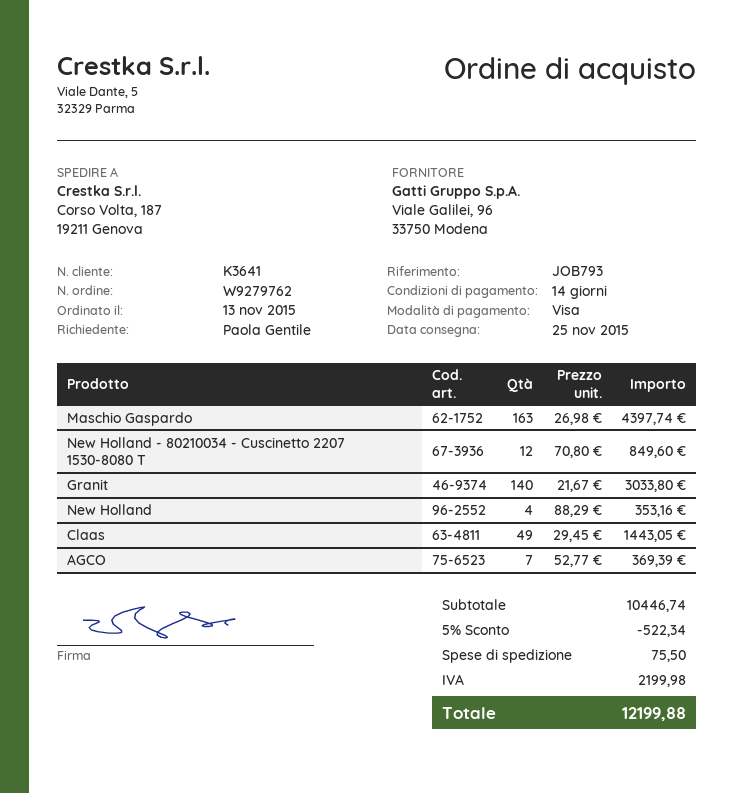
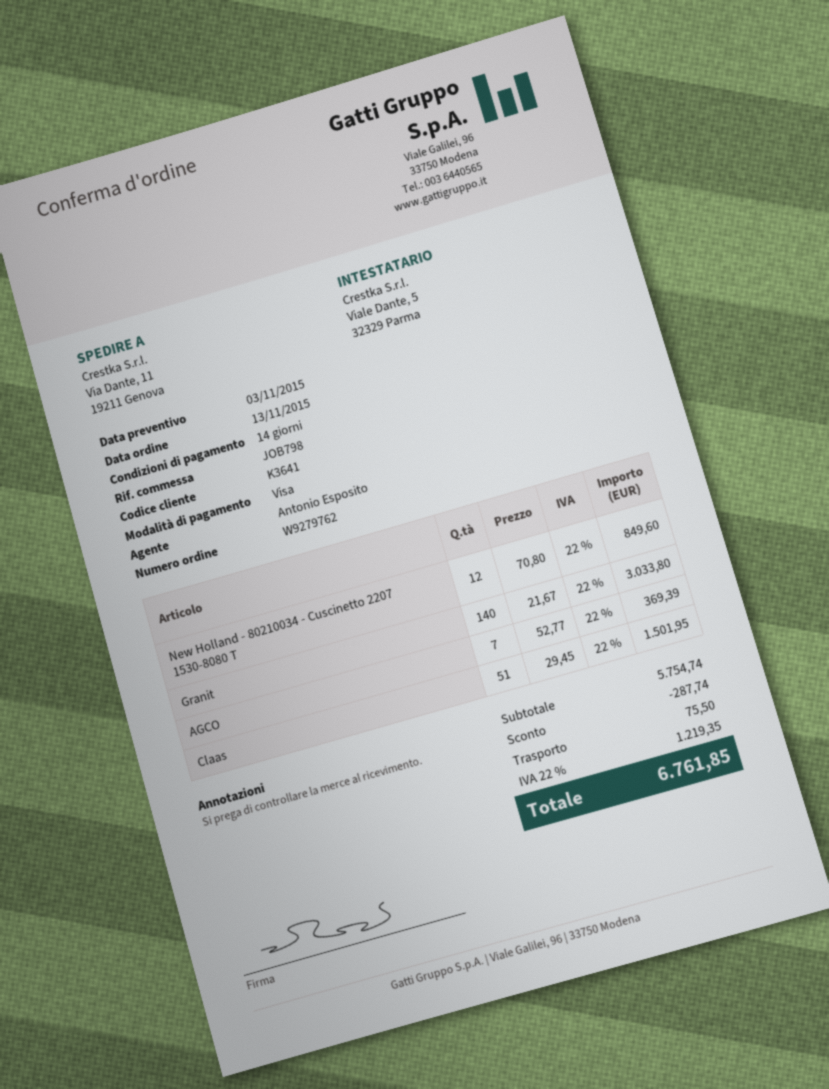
reference: JOB793 -> JOB798
ship to: Corso Volta, 187, 19211 Genova -> Via Dante, 11, 19211 Genova
Maschio Gaspardo: 163 x 26.98 = 4397.74 -> none
New Holland: 4 x 88.29 = 353.16 -> none
Claas: 49 x 29.45 = 1443.05 -> 51 x 29.45 = 1501.95
subtotal: 10446.74 -> 5754.74
discount: 522.34 -> 287.74
tax: 2199.98 -> 1219.35
total: 12199.88 -> 6761.85

